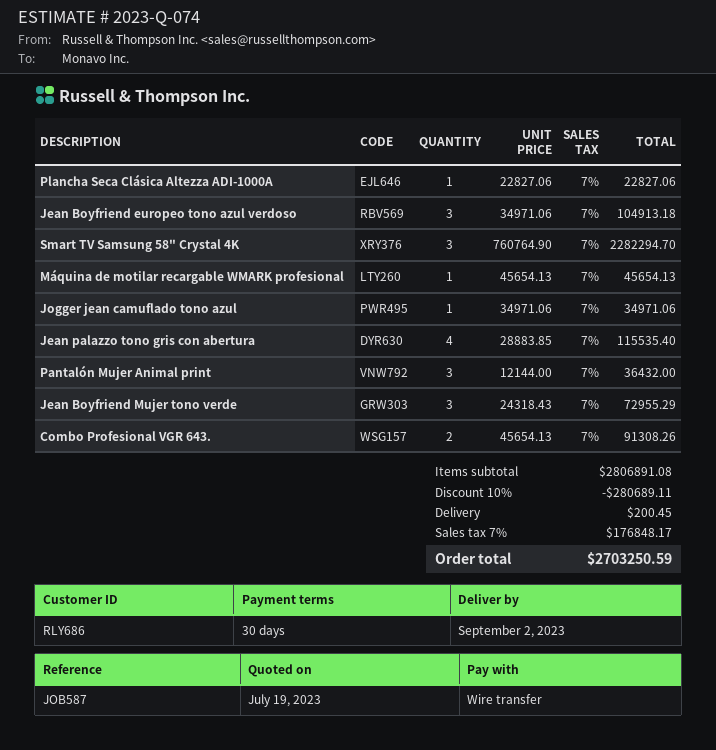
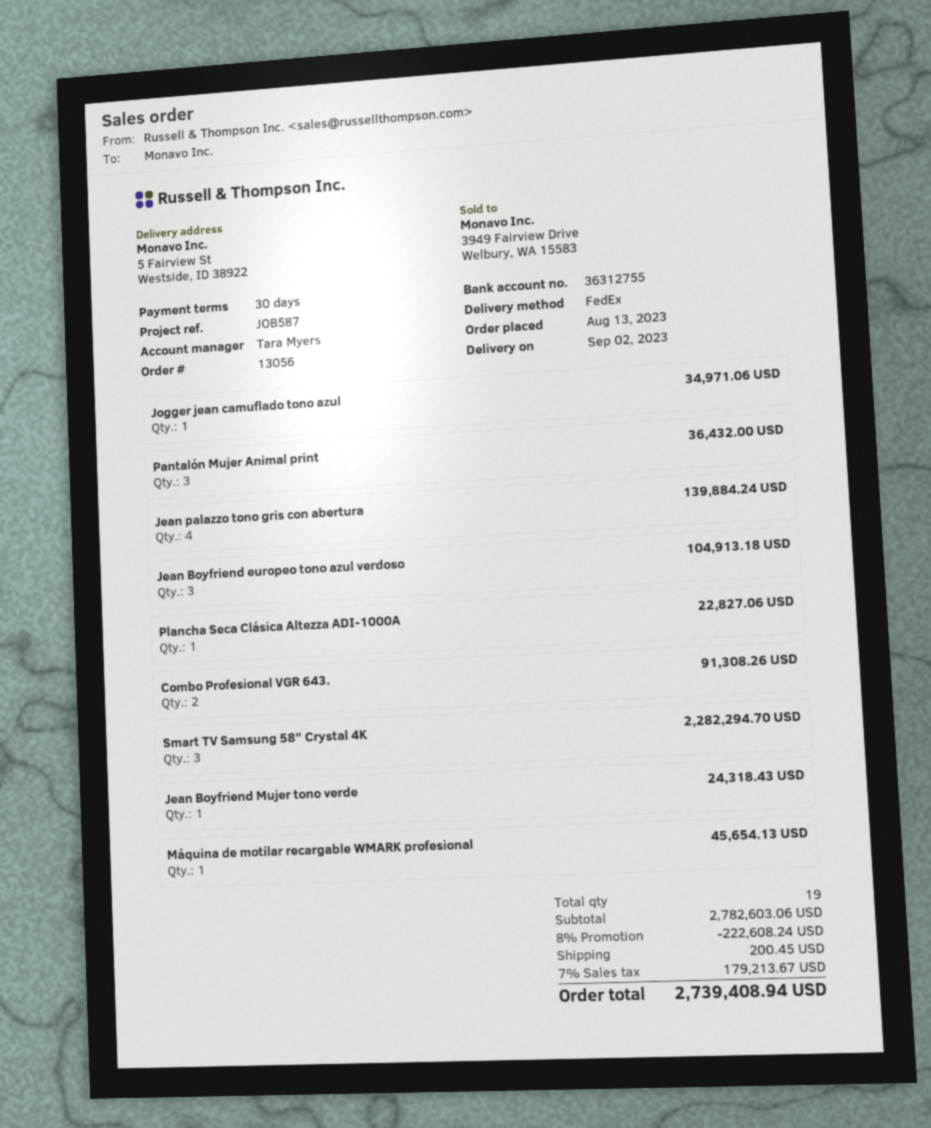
Jean palazzo tono gris con abertura: 4 for 115535.40 -> 4 for 139884.24
Jean Boyfriend Mujer tono verde: 3 for 72955.29 -> 1 for 24318.43
subtotal: 2806891.08 -> 2782603.06
discount: 10% = 280689.11 -> 8% = 222608.24
tax: 7% = 176848.17 -> 7% = 179213.67
total: 2703250.59 -> 2739408.94

